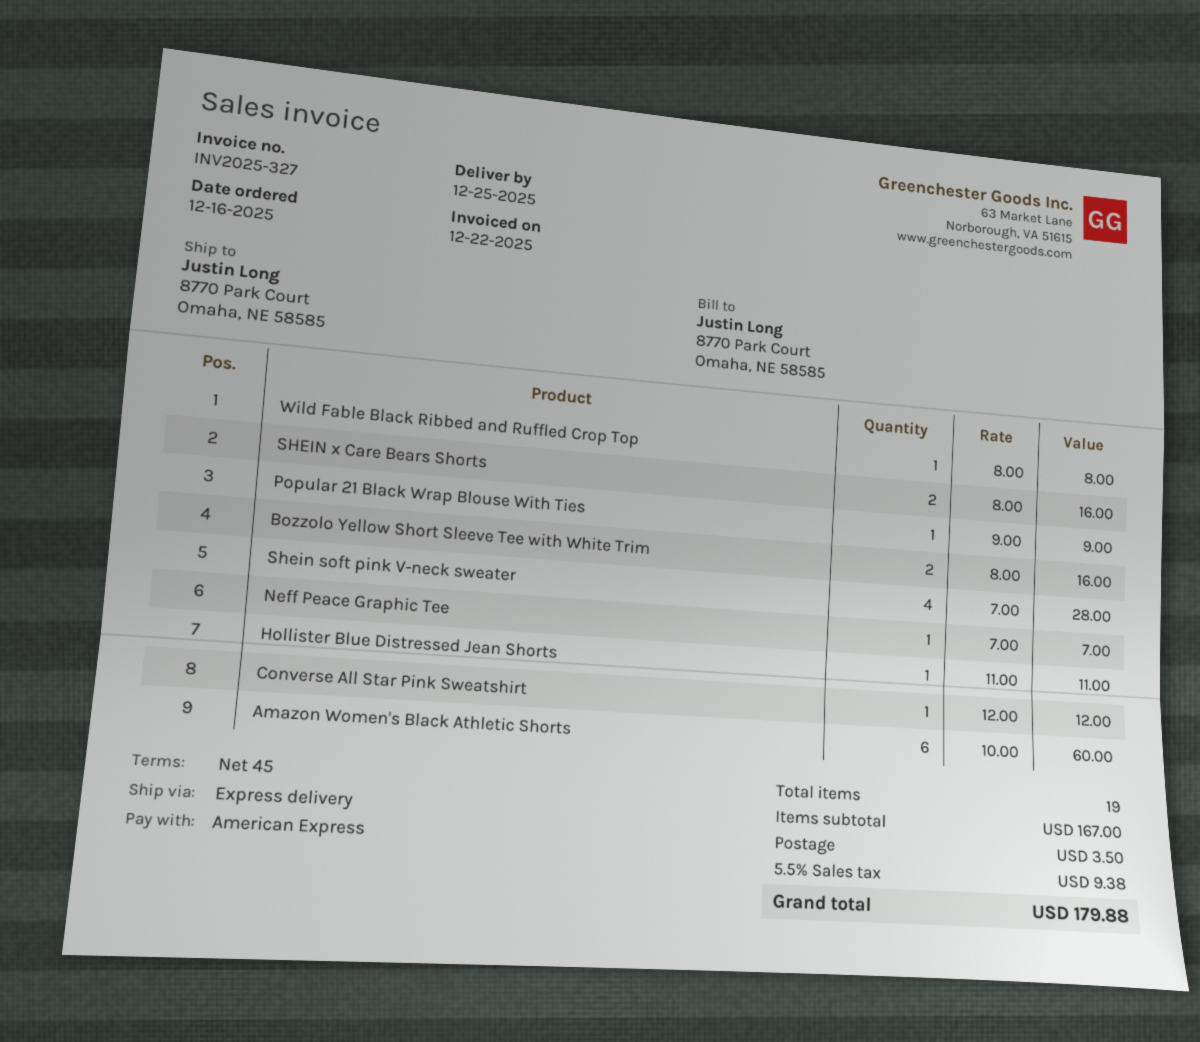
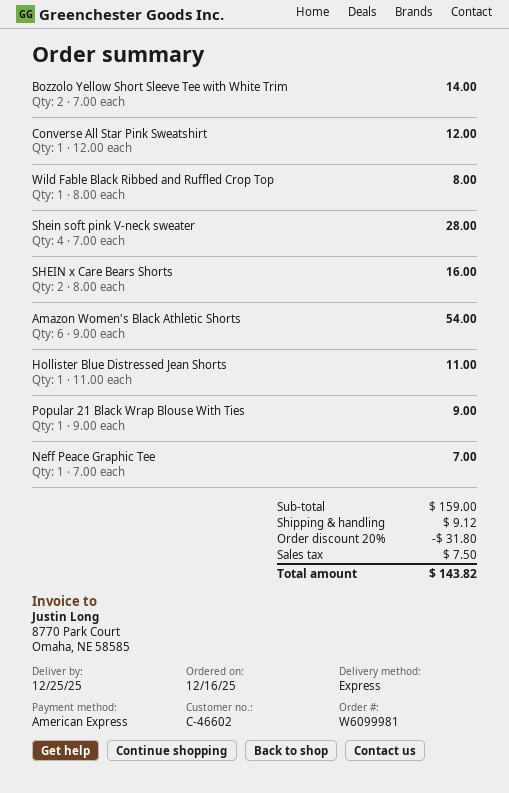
Bozzolo Yellow Short Sleeve Tee with White Trim: 2 x 8.00 = 16.00 -> 2 x 7.00 = 14.00
Amazon Women's Black Athletic Shorts: 6 x 10.00 = 60.00 -> 6 x 9.00 = 54.00
subtotal: 167.00 -> 159.00
discount: none -> 20% = 31.80
shipping: 3.50 -> 9.12
tax: 9.38 -> 7.50
total: 179.88 -> 143.82

